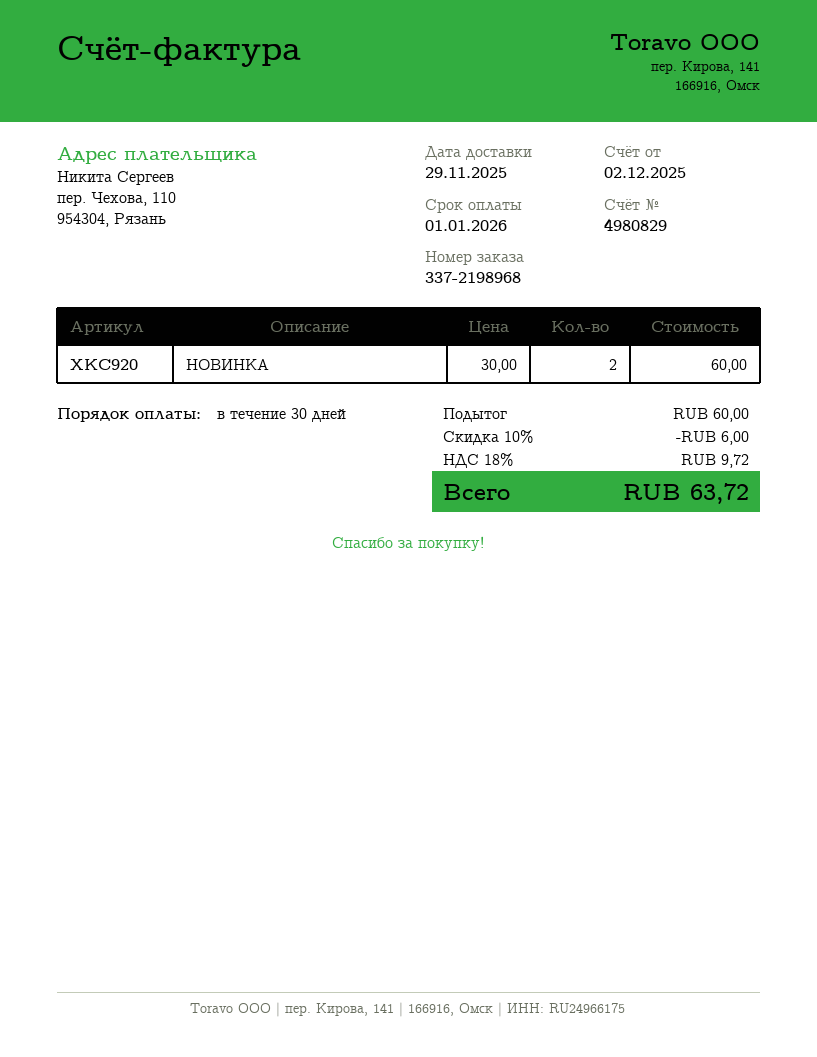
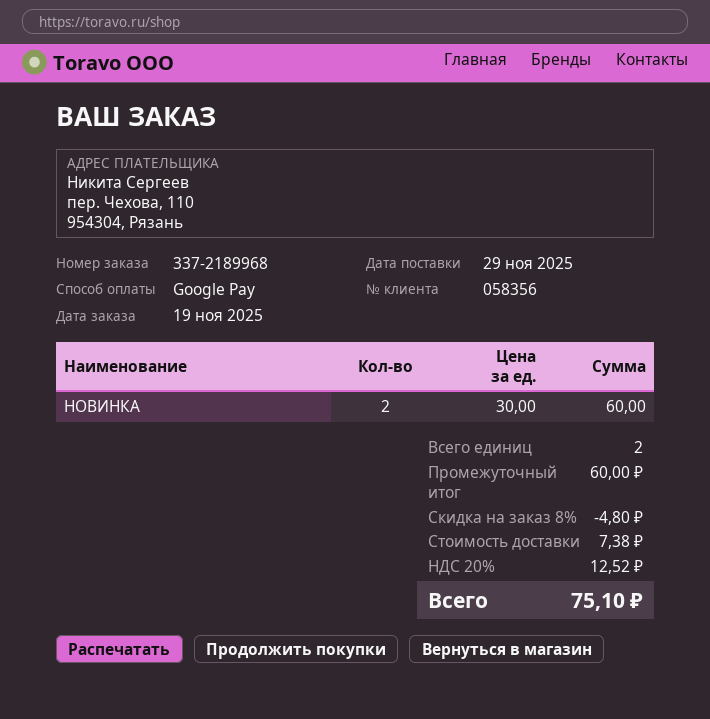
order number: 337-2198968 -> 337-2189968
discount: 10% = 6.00 -> 8% = 4.80
shipping: none -> 7.38
tax: 18% = 9.72 -> 20% = 12.52
total: 63.72 -> 75.10

